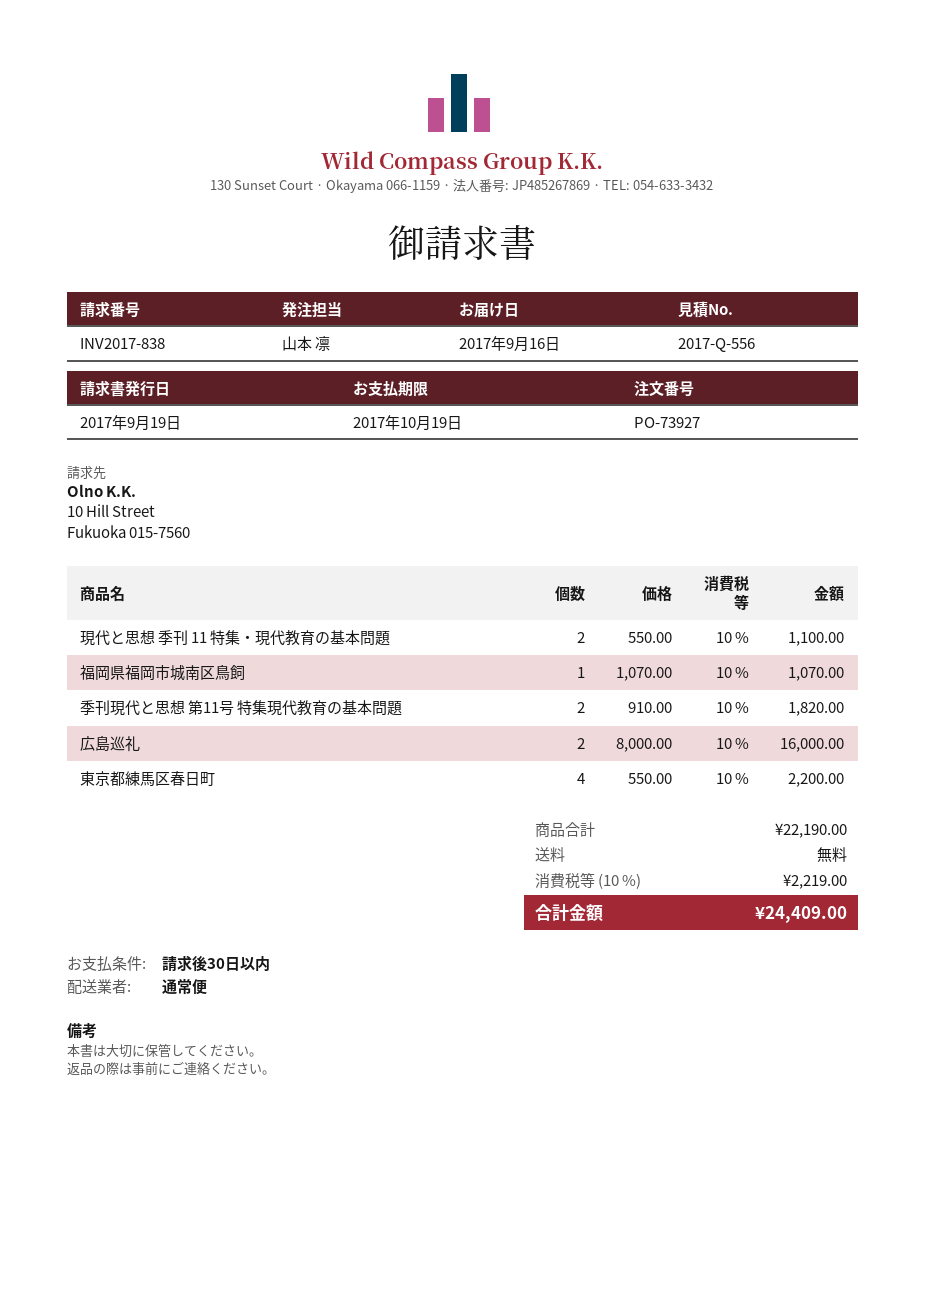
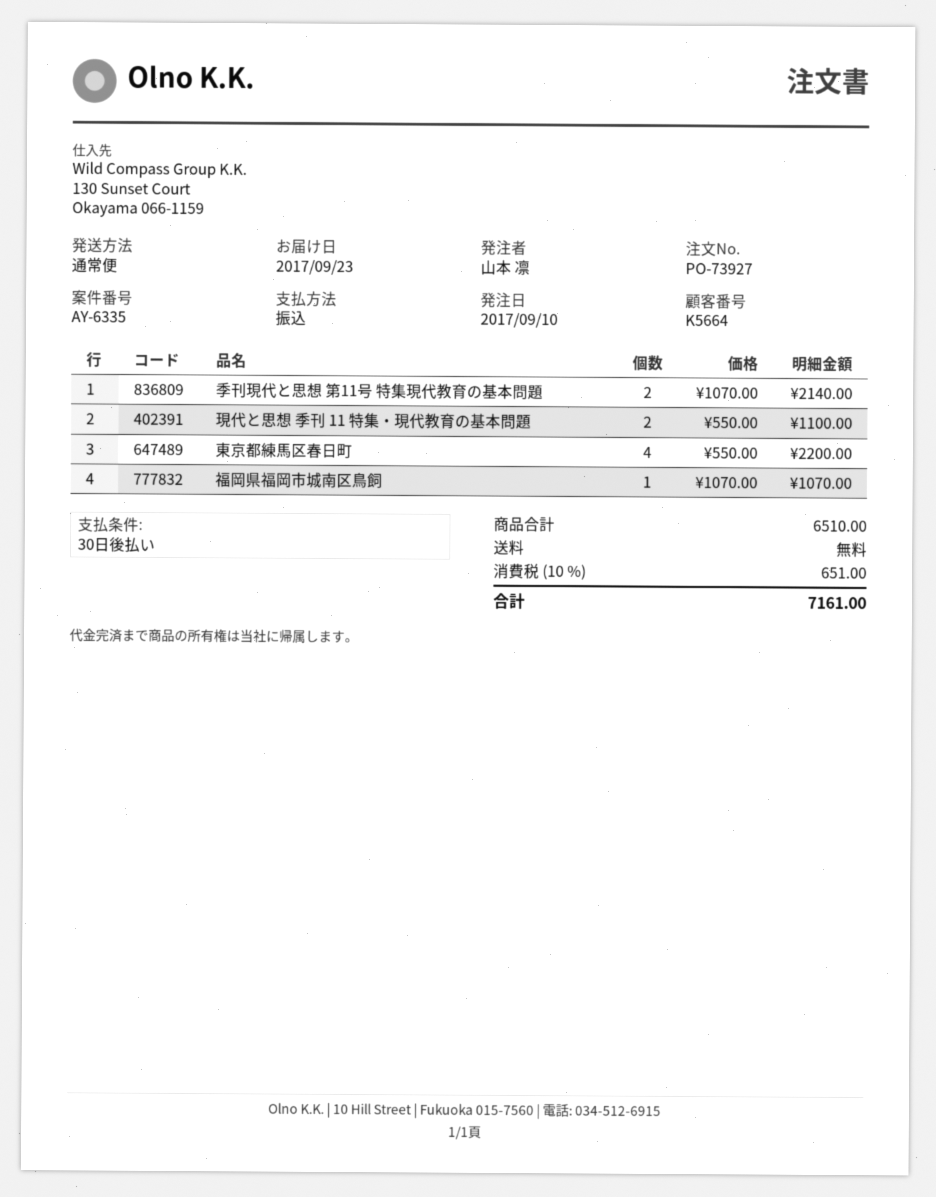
delivery date: 2017-09-16 -> 2017-09-23
季刊現代と思想 第11号 特集現代教育の基本問題: 2 x 910.00 = 1820.00 -> 2 x 1070.00 = 2140.00
広島巡礼: 2 x 8000.00 = 16000.00 -> none
subtotal: 22190.00 -> 6510.00
tax: 10% = 2219.00 -> 10% = 651.00
total: 24409.00 -> 7161.00

